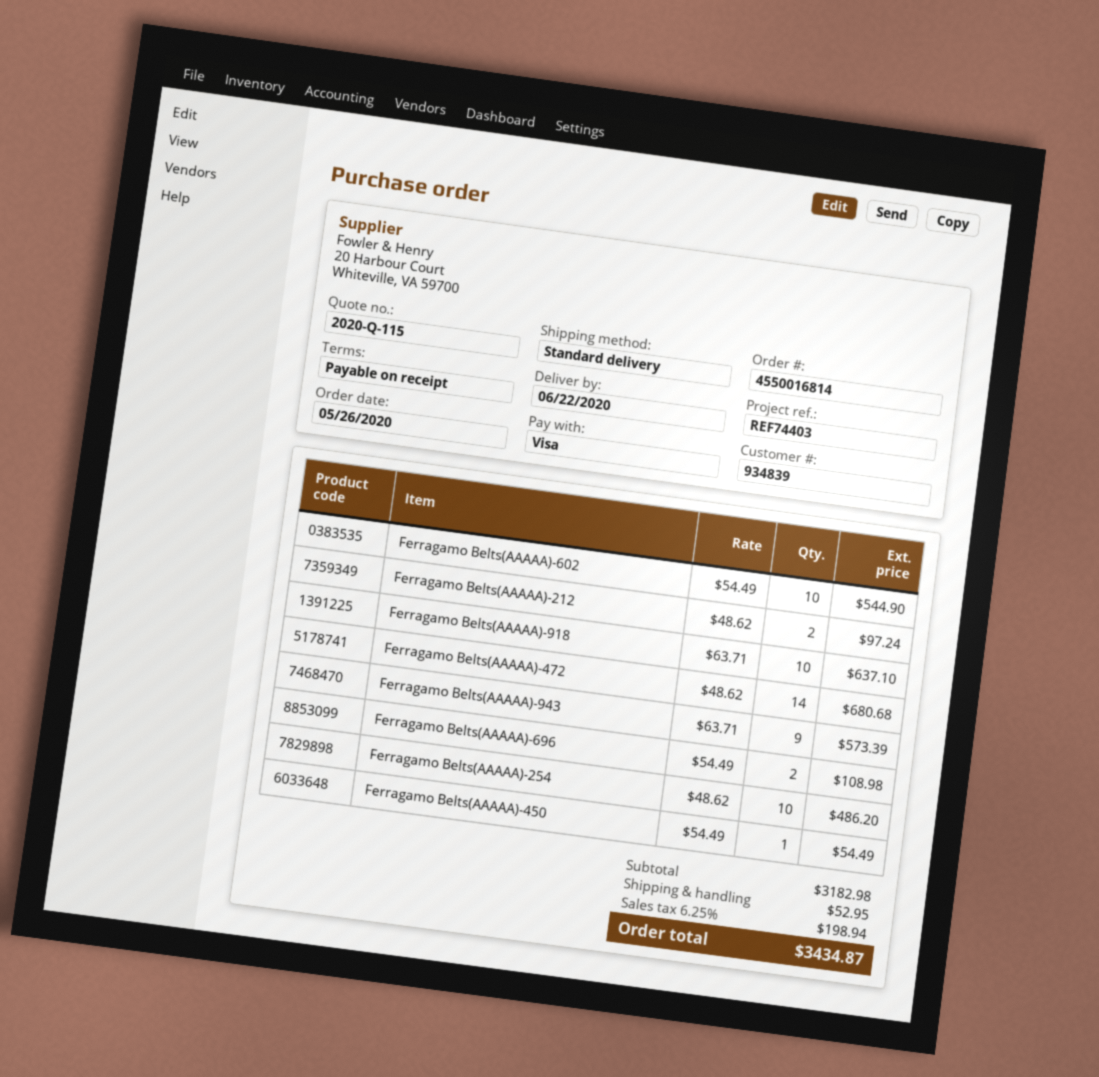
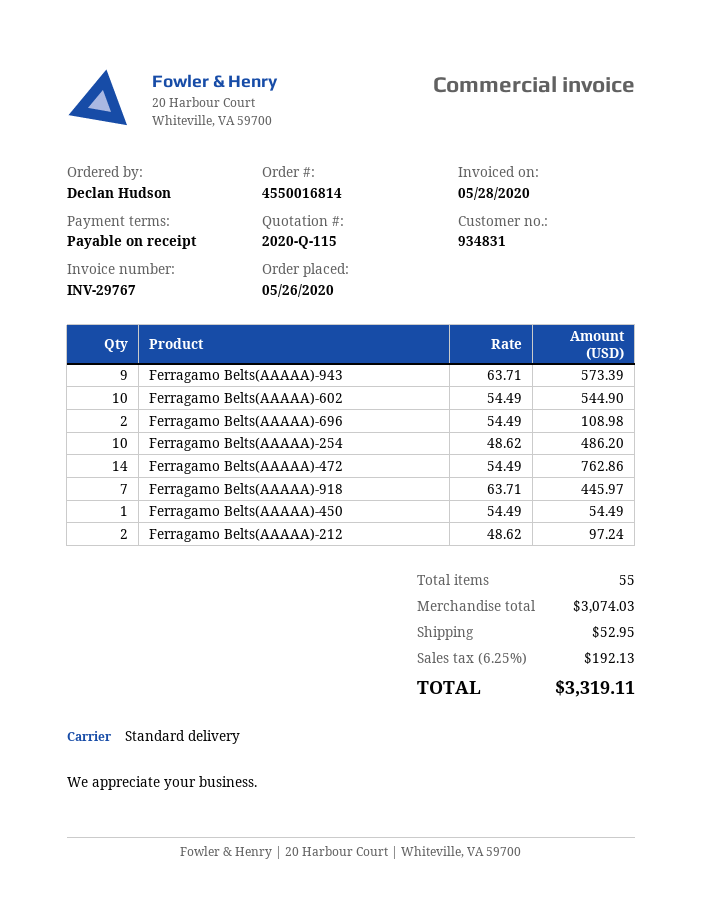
customer number: 934839 -> 934831
Ferragamo Belts(AAAAA)-918: 10 x 63.71 = 637.10 -> 7 x 63.71 = 445.97
Ferragamo Belts(AAAAA)-472: 14 x 48.62 = 680.68 -> 14 x 54.49 = 762.86
subtotal: 3182.98 -> 3074.03
tax: 6.25% = 198.94 -> 6.25% = 192.13
total: 3434.87 -> 3319.11

